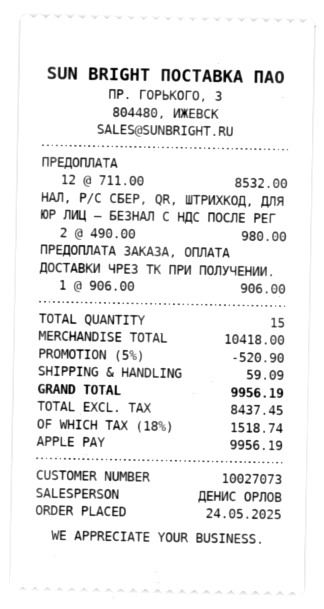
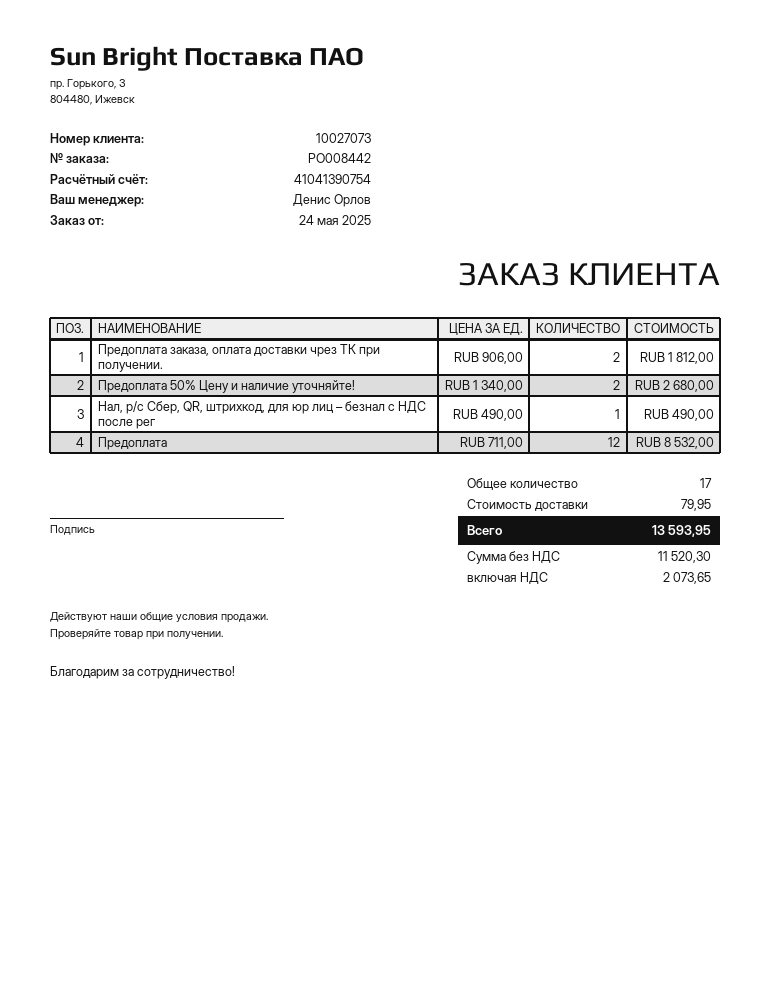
НАЛ, Р/С СБЕР, QR, ШТРИХКОД, ДЛЯ ЮР ЛИЦ – БЕЗНАЛ С НДС ПОСЛЕ РЕГ: 2 x 490.00 = 980.00 -> 1 x 490.00 = 490.00
ПРЕДОПЛАТА ЗАКАЗА, ОПЛАТА ДОСТАВКИ ЧРЕЗ ТК ПРИ ПОЛУЧЕНИИ.: 1 x 906.00 = 906.00 -> 2 x 906.00 = 1812.00
Предоплата 50% Цену и наличие уточняйте!: none -> 2 x 1340.00 = 2680.00
total quantity: 15 -> 17
discount: 5% = 520.90 -> none
shipping: 59.09 -> 79.95
net: 8437.45 -> 11520.30
tax: 1518.74 -> 2073.65
total: 9956.19 -> 13593.95

